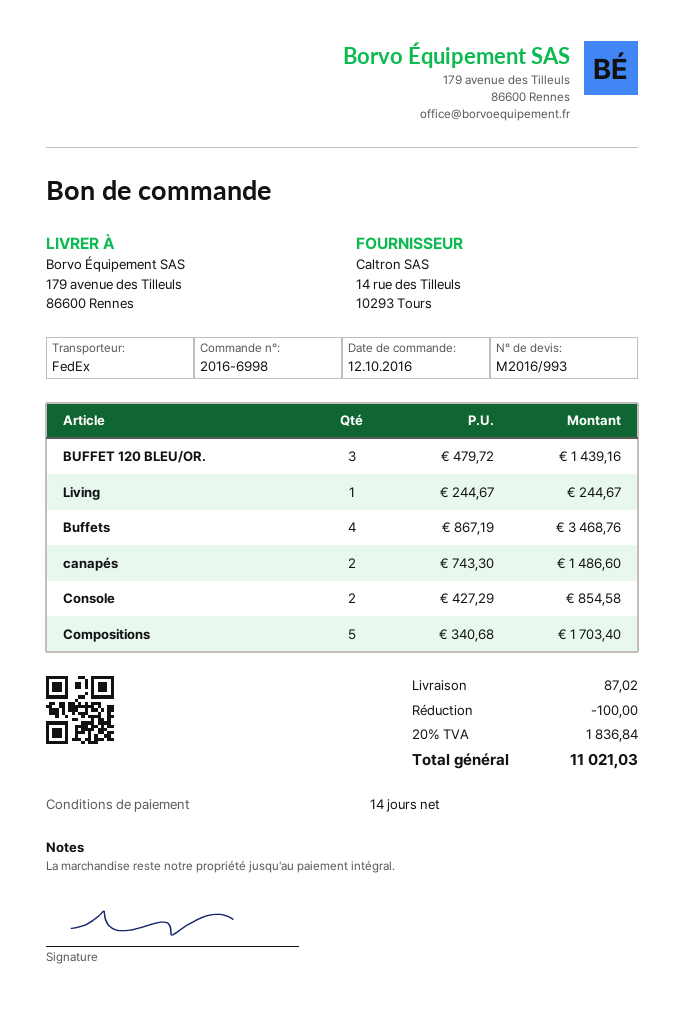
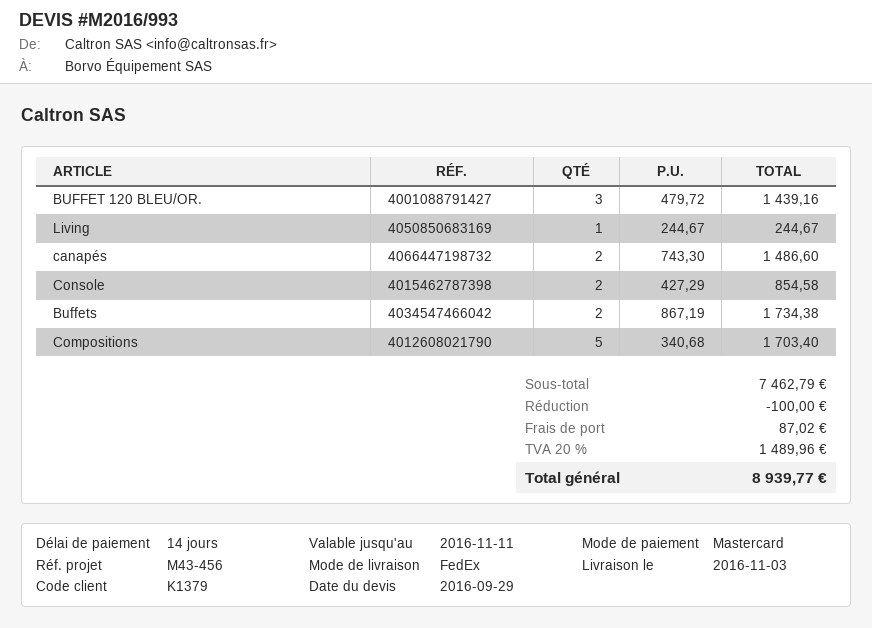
Buffets: 4 x 867.19 = 3468.76 -> 2 x 867.19 = 1734.38
tax: 20% = 1836.84 -> 20% = 1489.96
total: 11021.03 -> 8939.77

